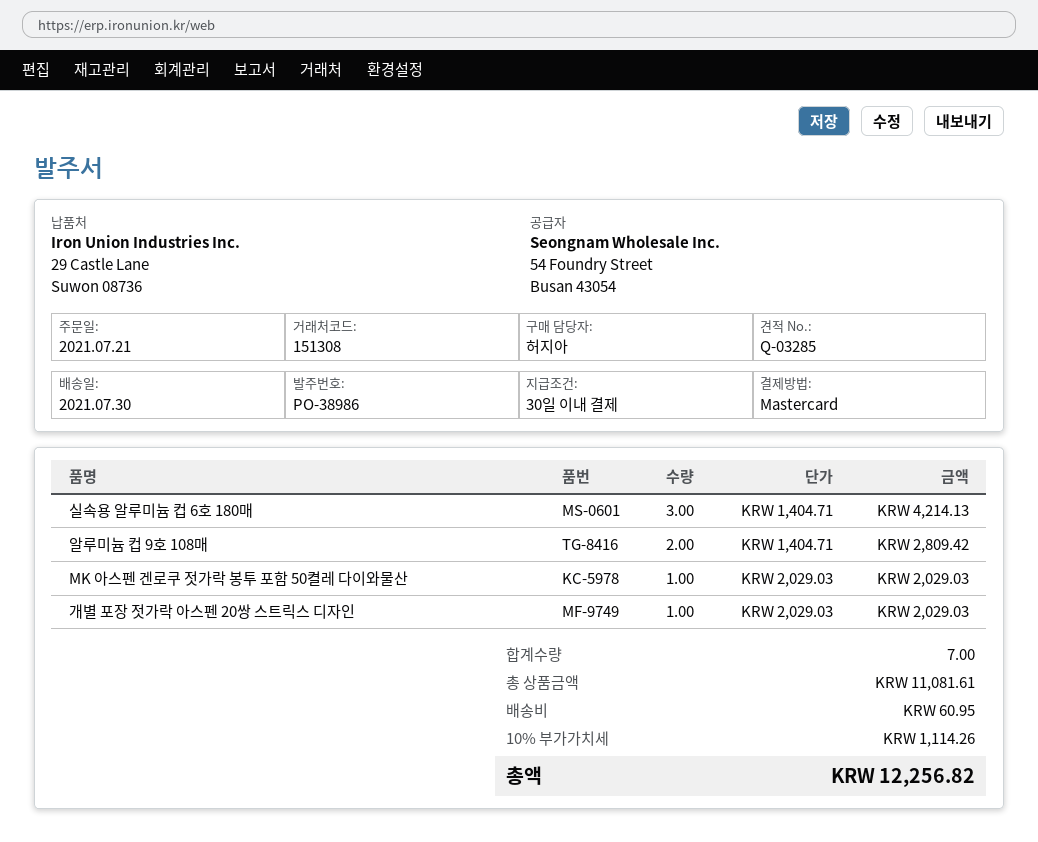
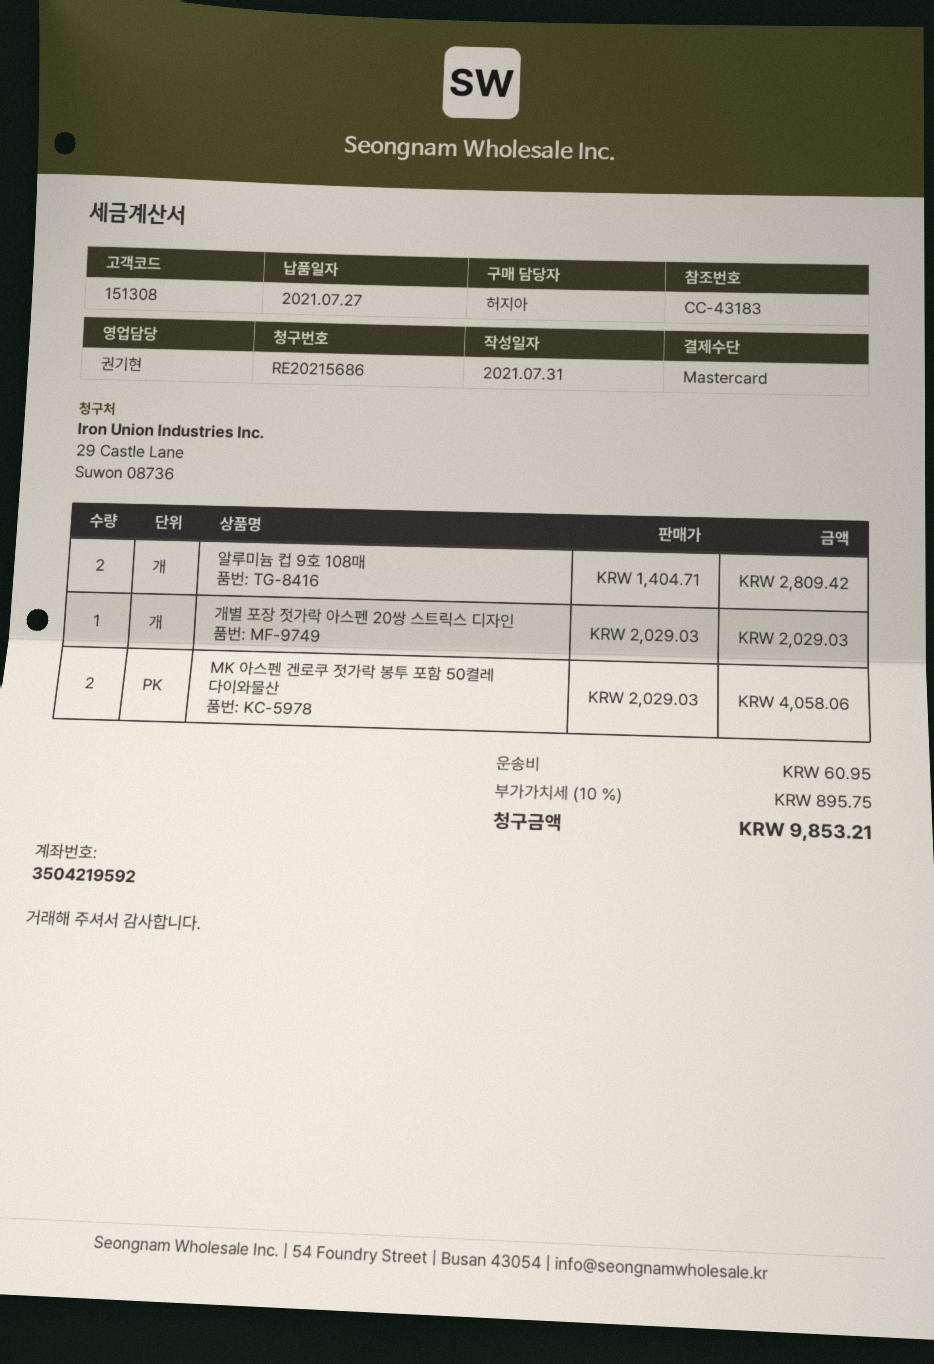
delivery date: 2021-07-30 -> 2021-07-27
실속용 알루미늄 컵 6호 180매: 3 x 1404.71 = 4214.13 -> none
MK 아스펜 겐로쿠 젓가락 봉투 포함 50켤레 다이와물산: 1 x 2029.03 = 2029.03 -> 2 x 2029.03 = 4058.06
tax: 10% = 1114.26 -> 10% = 895.75
total: 12256.82 -> 9853.21

